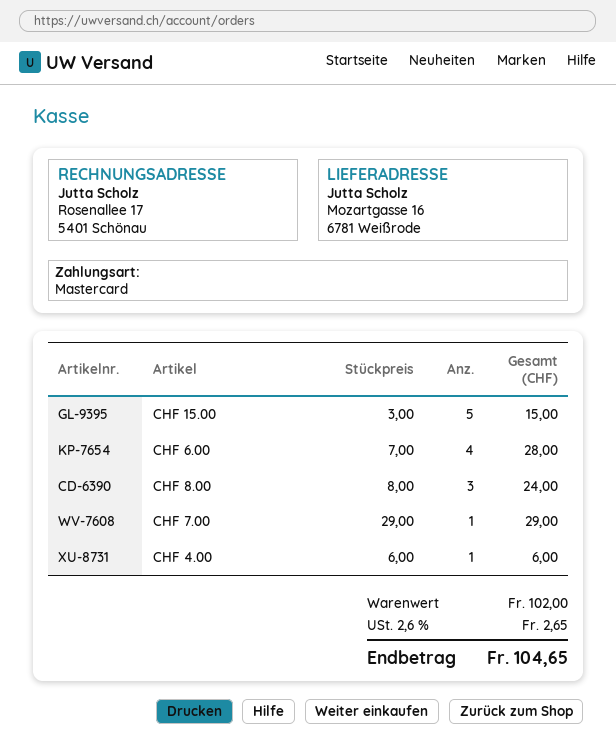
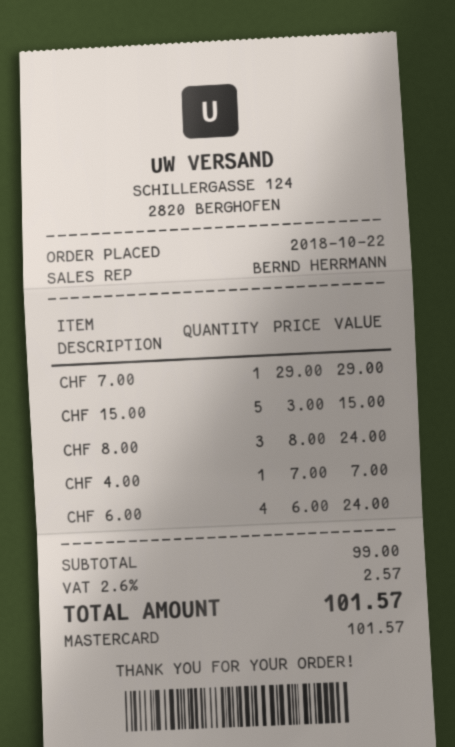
CHF 6.00: 4 x 7.00 = 28.00 -> 4 x 6.00 = 24.00
CHF 4.00: 1 x 6.00 = 6.00 -> 1 x 7.00 = 7.00
subtotal: 102.00 -> 99.00
tax: 2.6% = 2.65 -> 2.6% = 2.57
total: 104.65 -> 101.57

